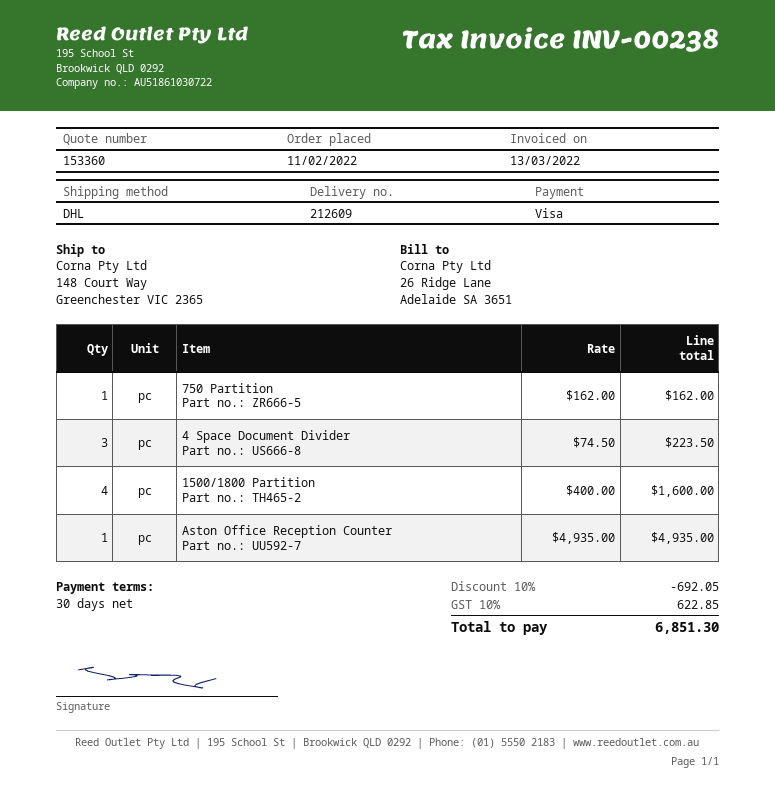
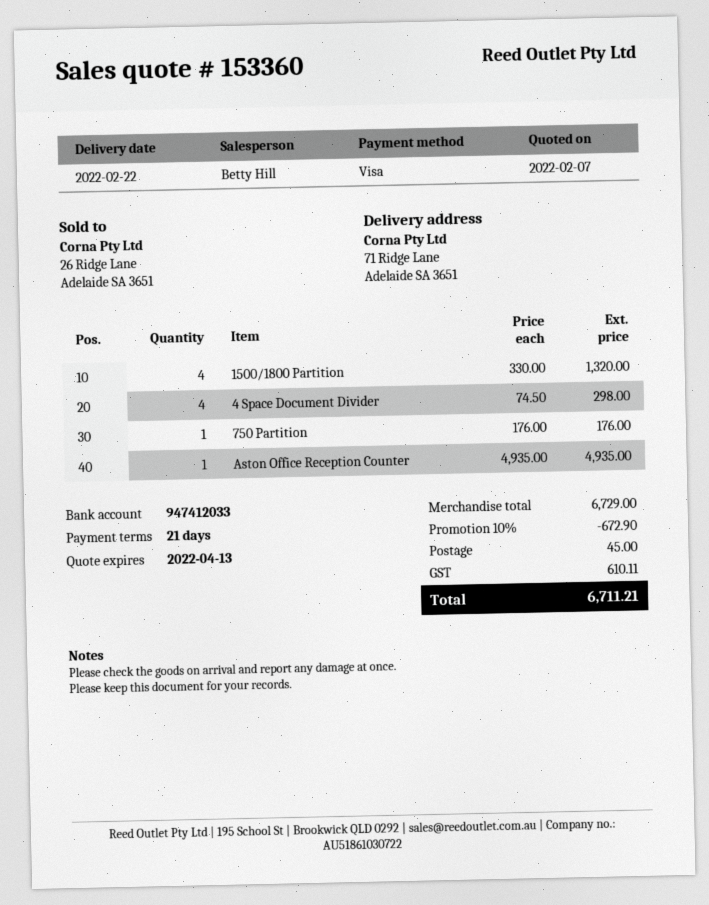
payment terms: 30 days -> 21 days
ship to: 148 Court Way, Greenchester VIC 2365 -> 71 Ridge Lane, Adelaide SA 3651
750 Partition: 1 x 162.00 = 162.00 -> 1 x 176.00 = 176.00
4 Space Document Divider: 3 x 74.50 = 223.50 -> 4 x 74.50 = 298.00
1500/1800 Partition: 4 x 400.00 = 1600.00 -> 4 x 330.00 = 1320.00
discount: 10% = 692.05 -> 10% = 672.90
shipping: none -> 45.00
tax: 622.85 -> 610.11
total: 6851.30 -> 6711.21

